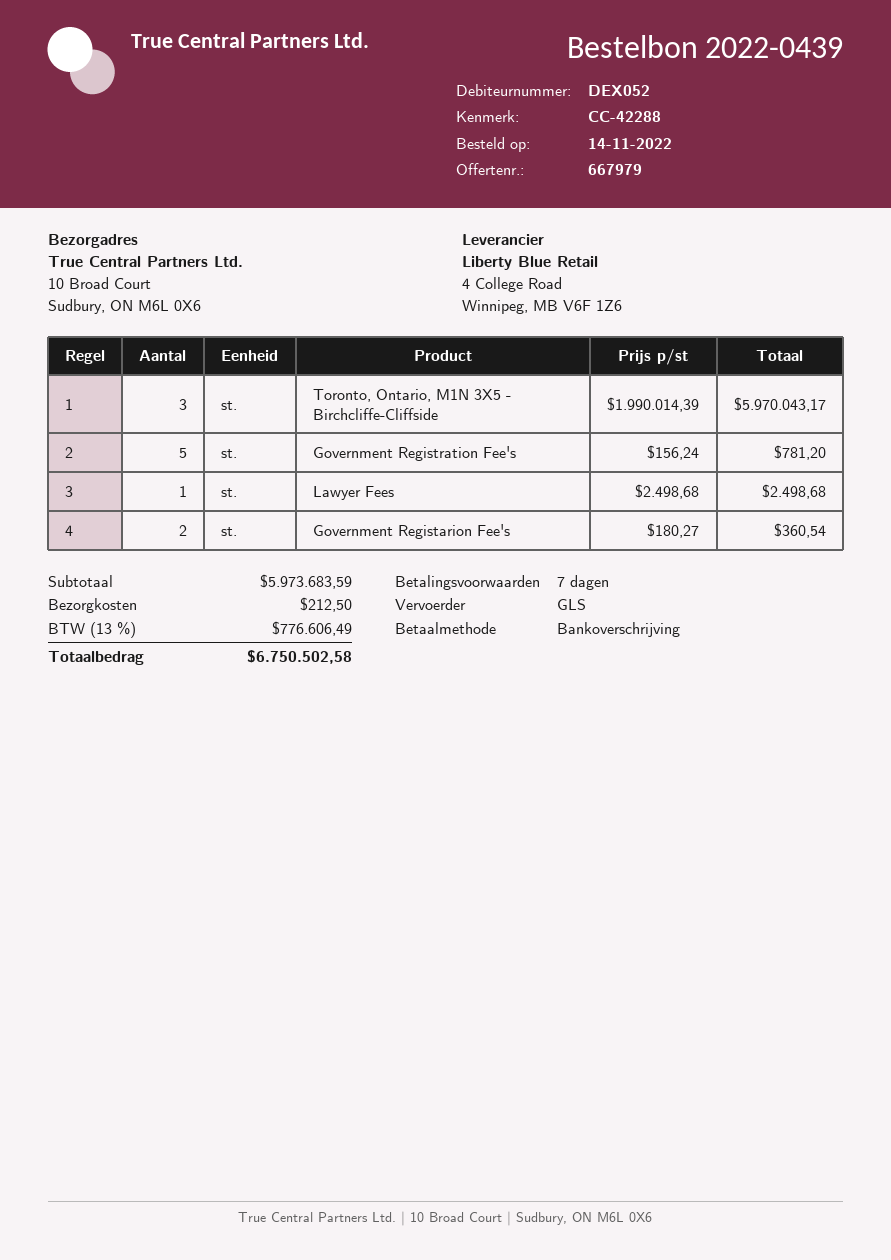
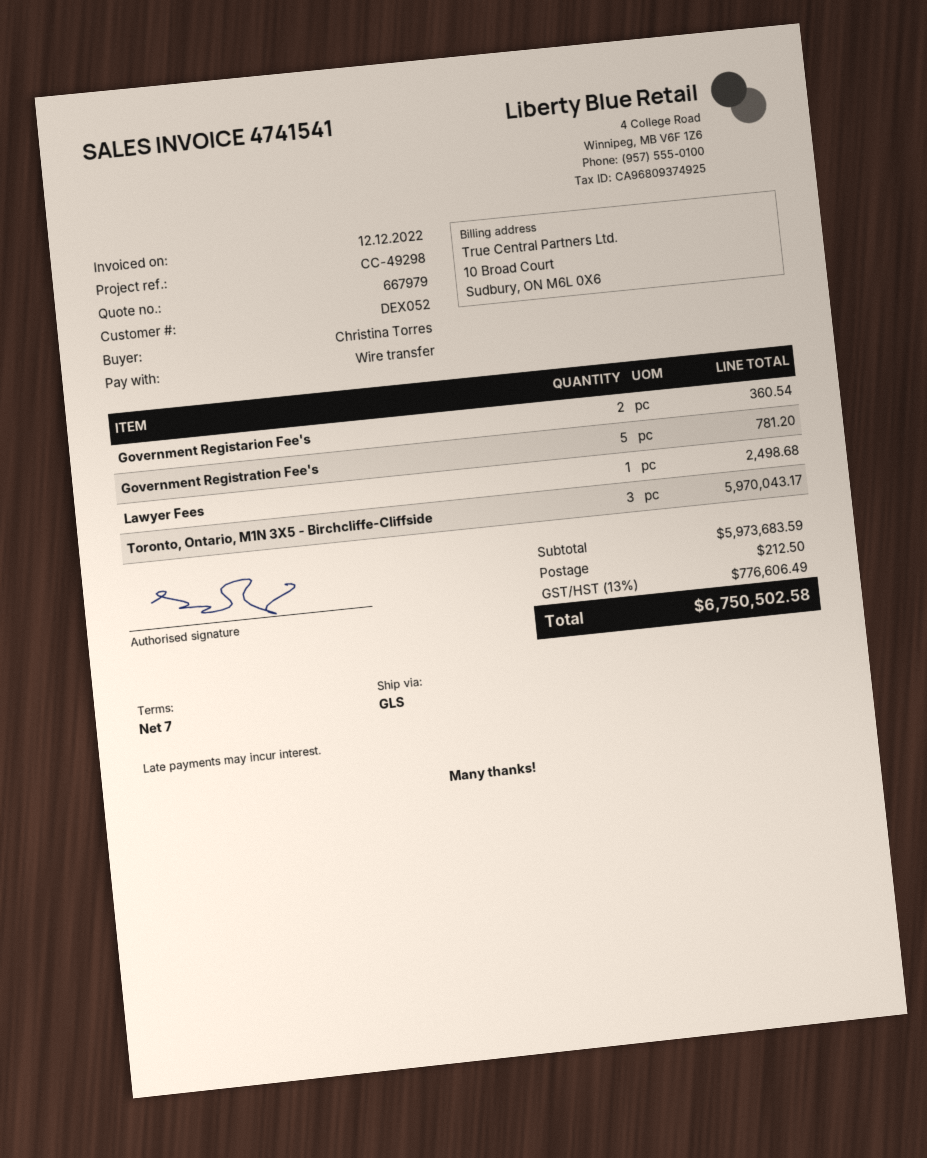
reference: CC-42288 -> CC-49298

